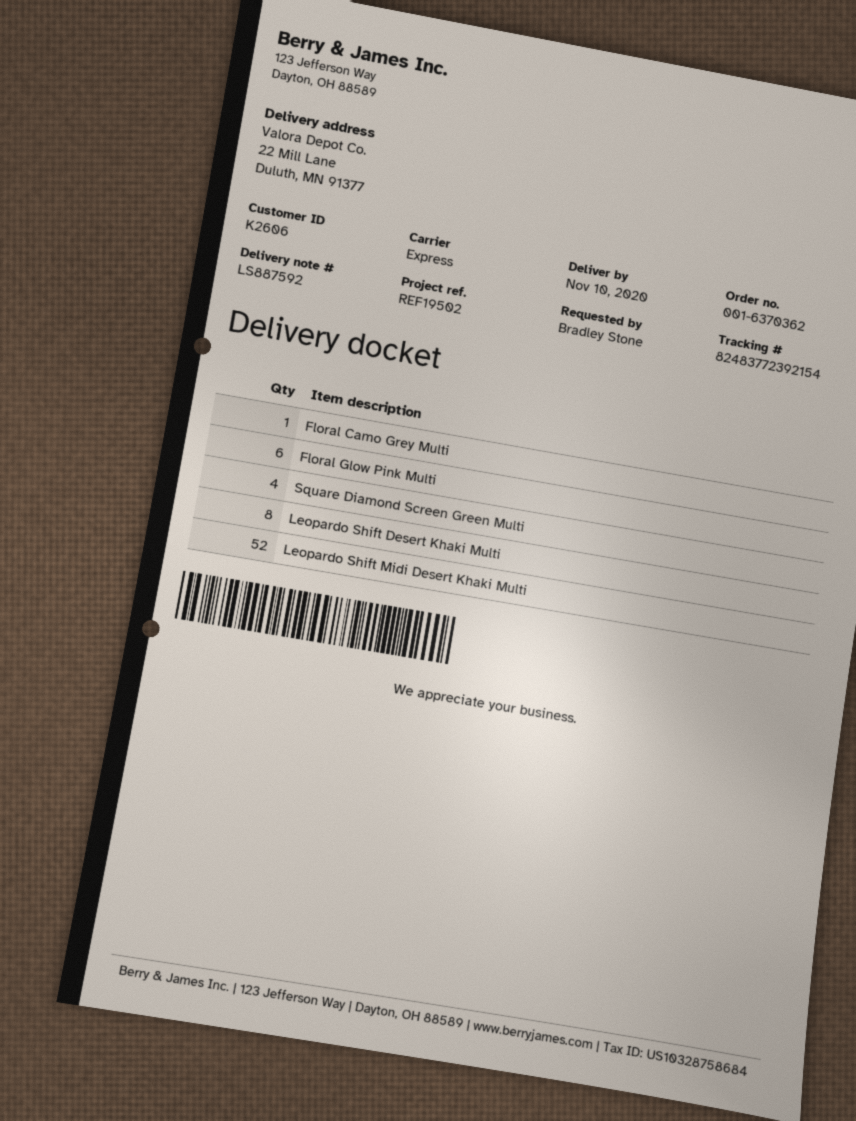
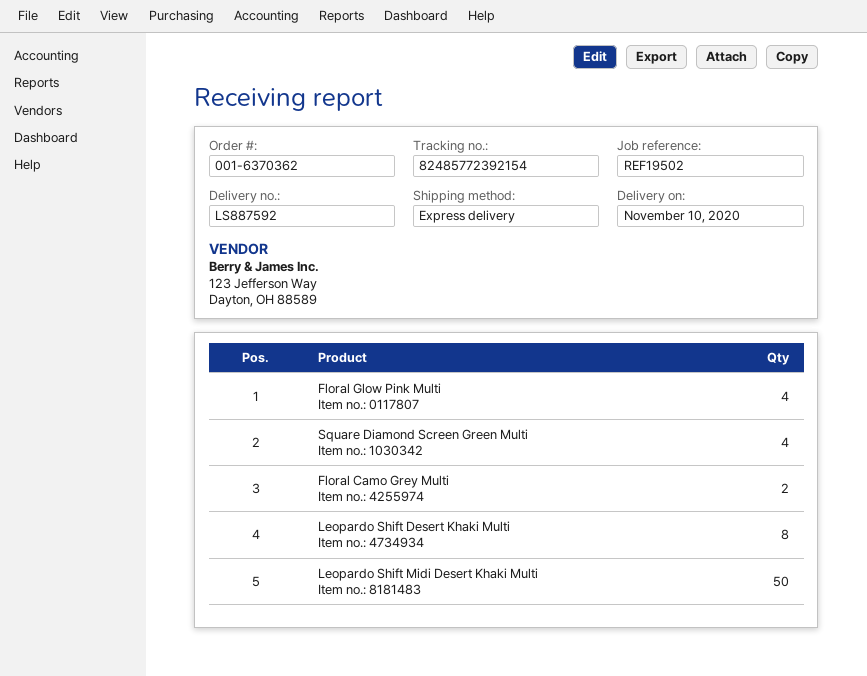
tracking number: 82483772392154 -> 82485772392154
Floral Camo Grey Multi: 1 -> 2
Floral Glow Pink Multi: 6 -> 4
Leopardo Shift Midi Desert Khaki Multi: 52 -> 50

